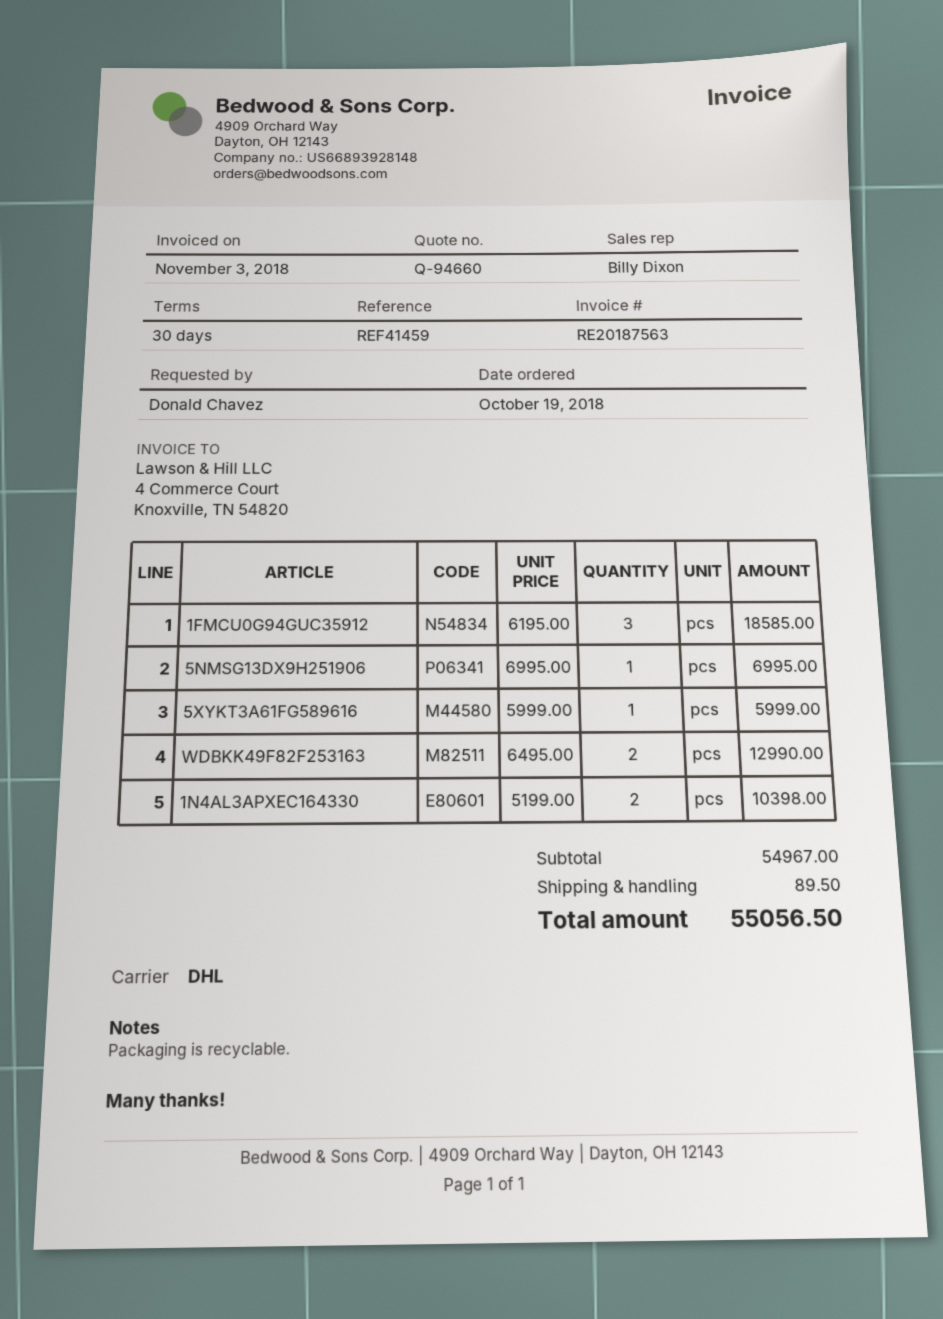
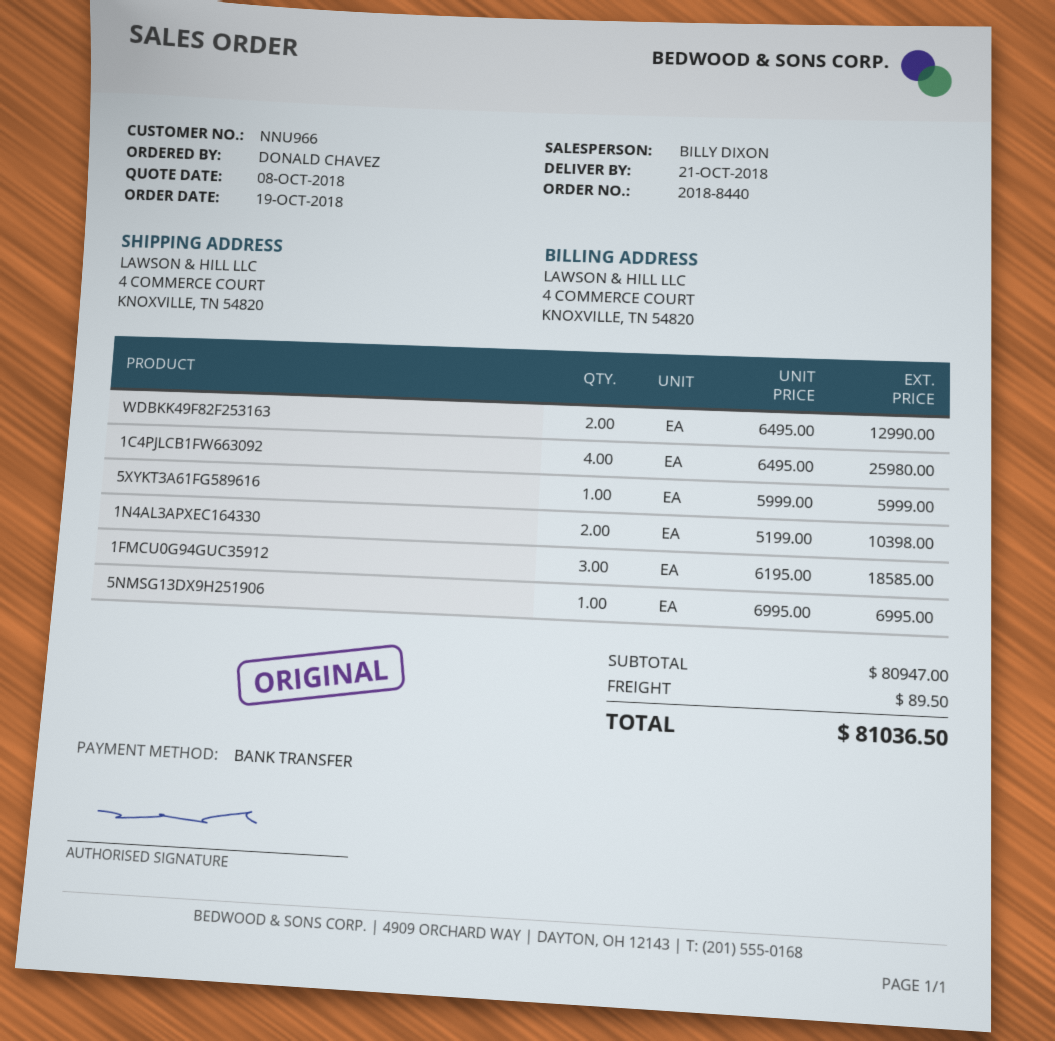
1C4PJLCB1FW663092: none -> 4 x 6495.00 = 25980.00
subtotal: 54967.00 -> 80947.00
total: 55056.50 -> 81036.50

